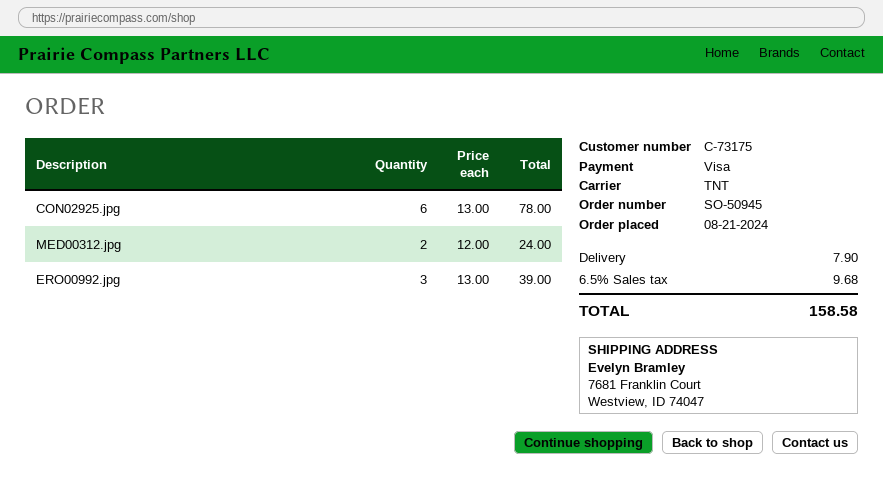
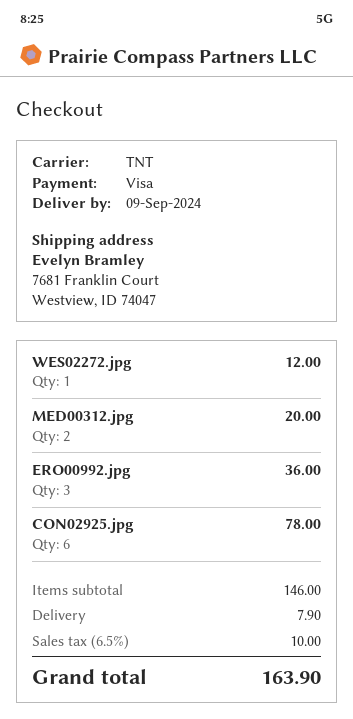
MED00312.jpg: 2 for 24.00 -> 2 for 20.00
ERO00992.jpg: 3 for 39.00 -> 3 for 36.00
WES02272.jpg: none -> 1 for 12.00
tax: 6.5% = 9.68 -> 6.5% = 10.00
total: 158.58 -> 163.90

